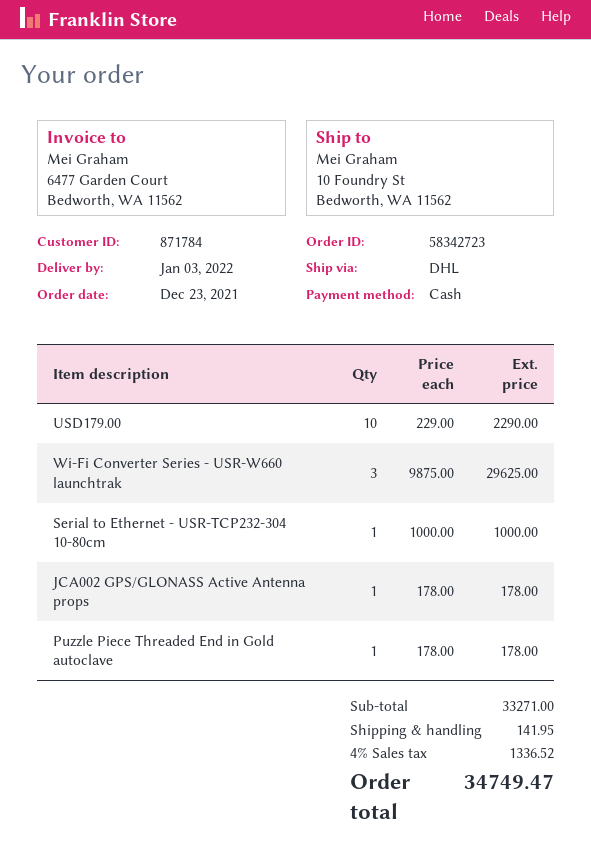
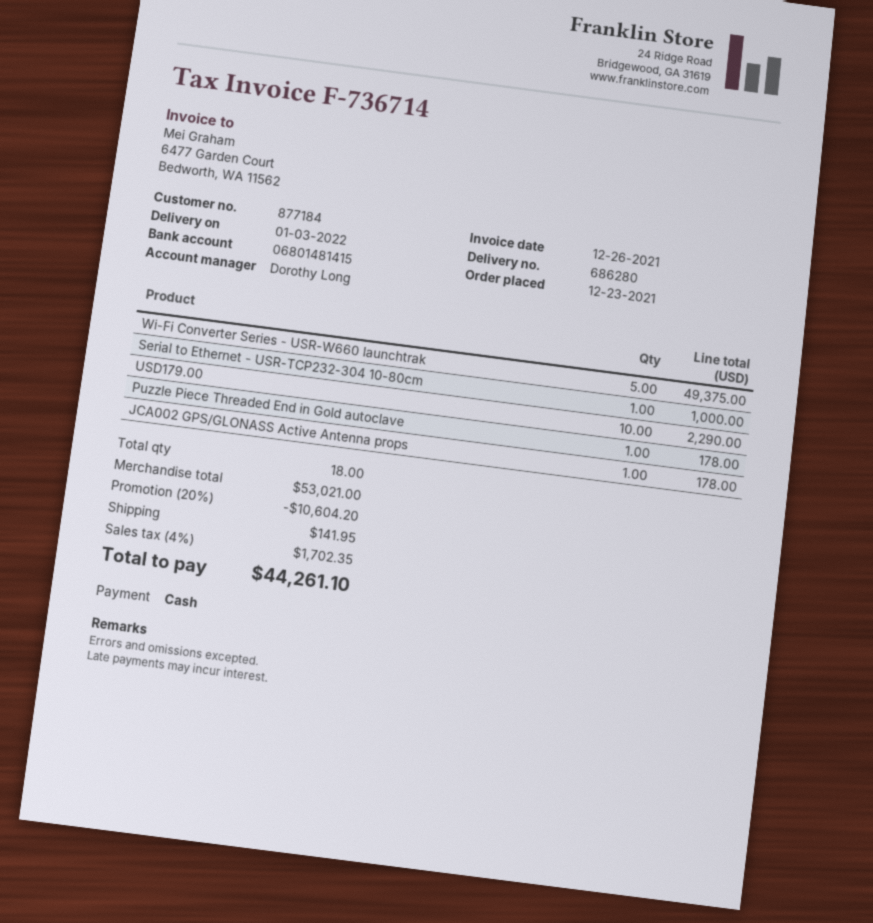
customer number: 871784 -> 877184
Wi-Fi Converter Series - USR-W660 launchtrak: 3 for 29625.00 -> 5 for 49375.00
subtotal: 33271.00 -> 53021.00
discount: none -> 20% = 10604.20
tax: 4% = 1336.52 -> 4% = 1702.35
total: 34749.47 -> 44261.10

